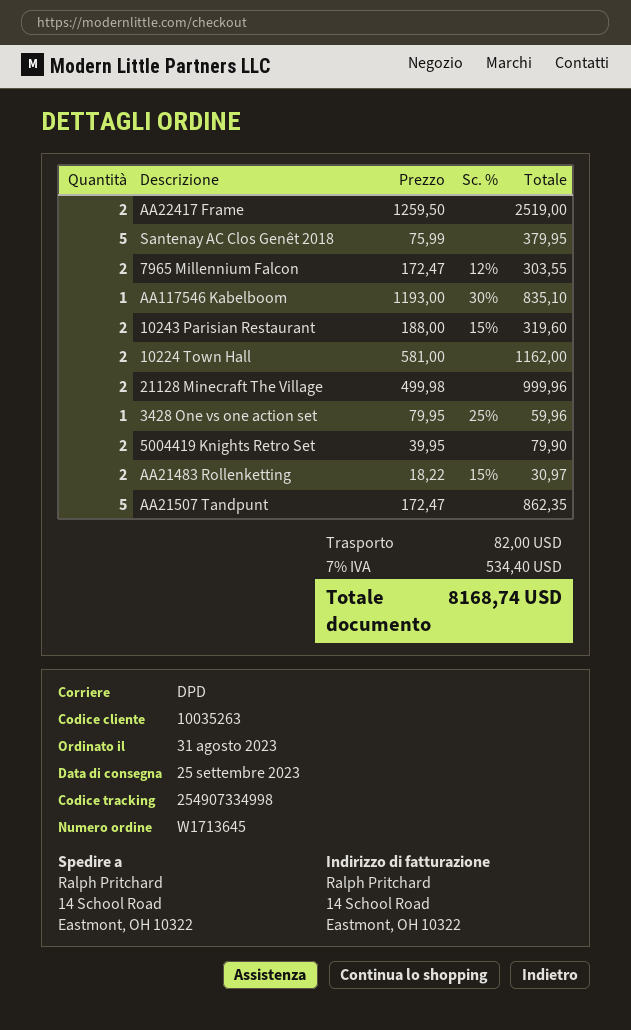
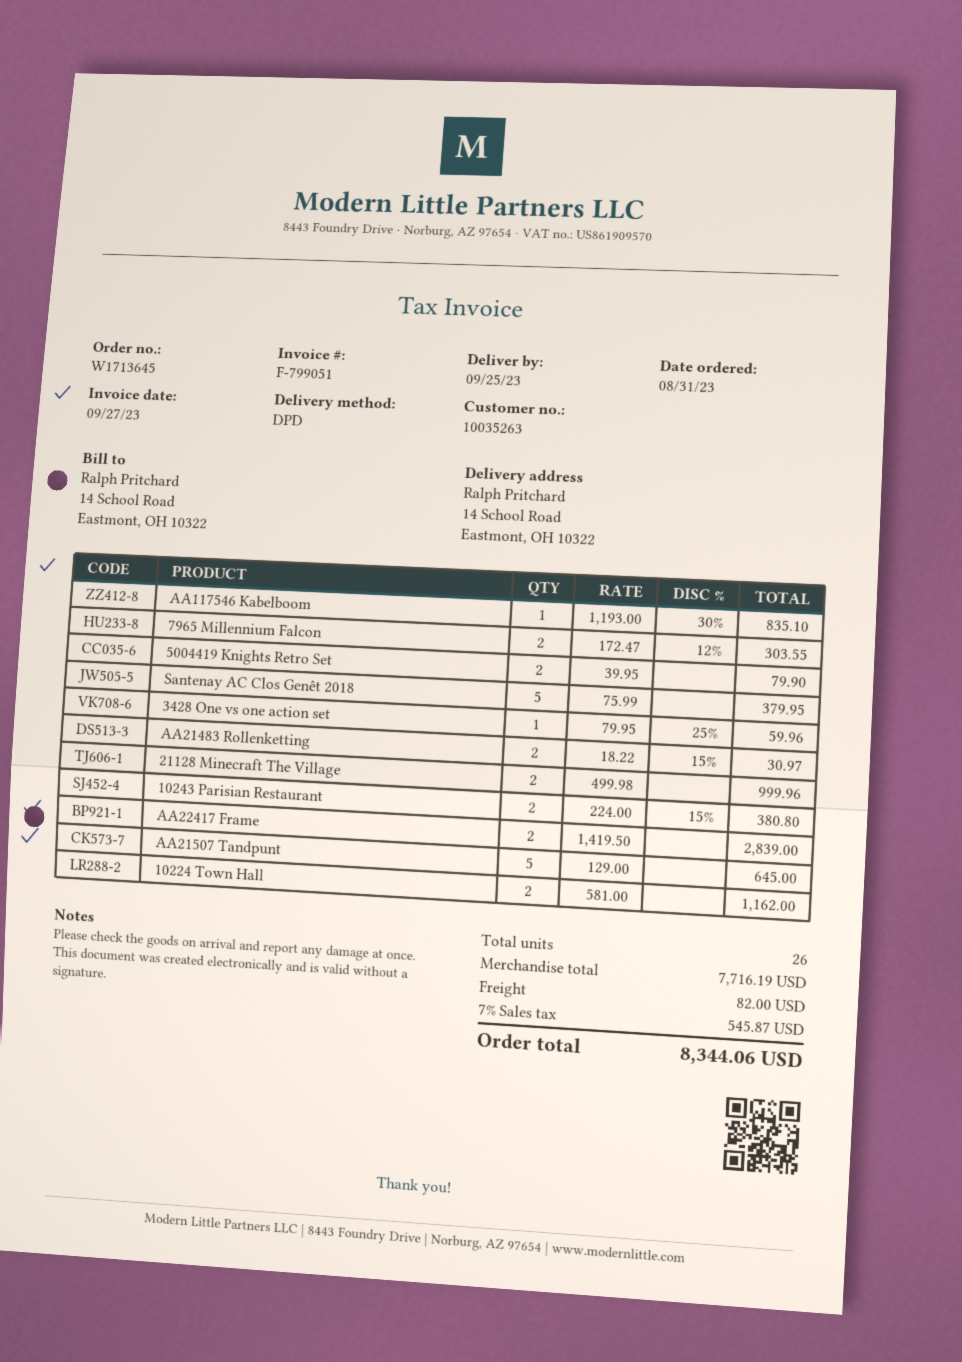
AA22417 Frame: 2 x 1259.50 = 2519.00 -> 2 x 1419.50 = 2839.00
10243 Parisian Restaurant: 2 x 188.00 - 15% = 319.60 -> 2 x 224.00 - 15% = 380.80
AA21507 Tandpunt: 5 x 172.47 = 862.35 -> 5 x 129.00 = 645.00
tax: 7% = 534.40 -> 7% = 545.87
total: 8168.74 -> 8344.06

